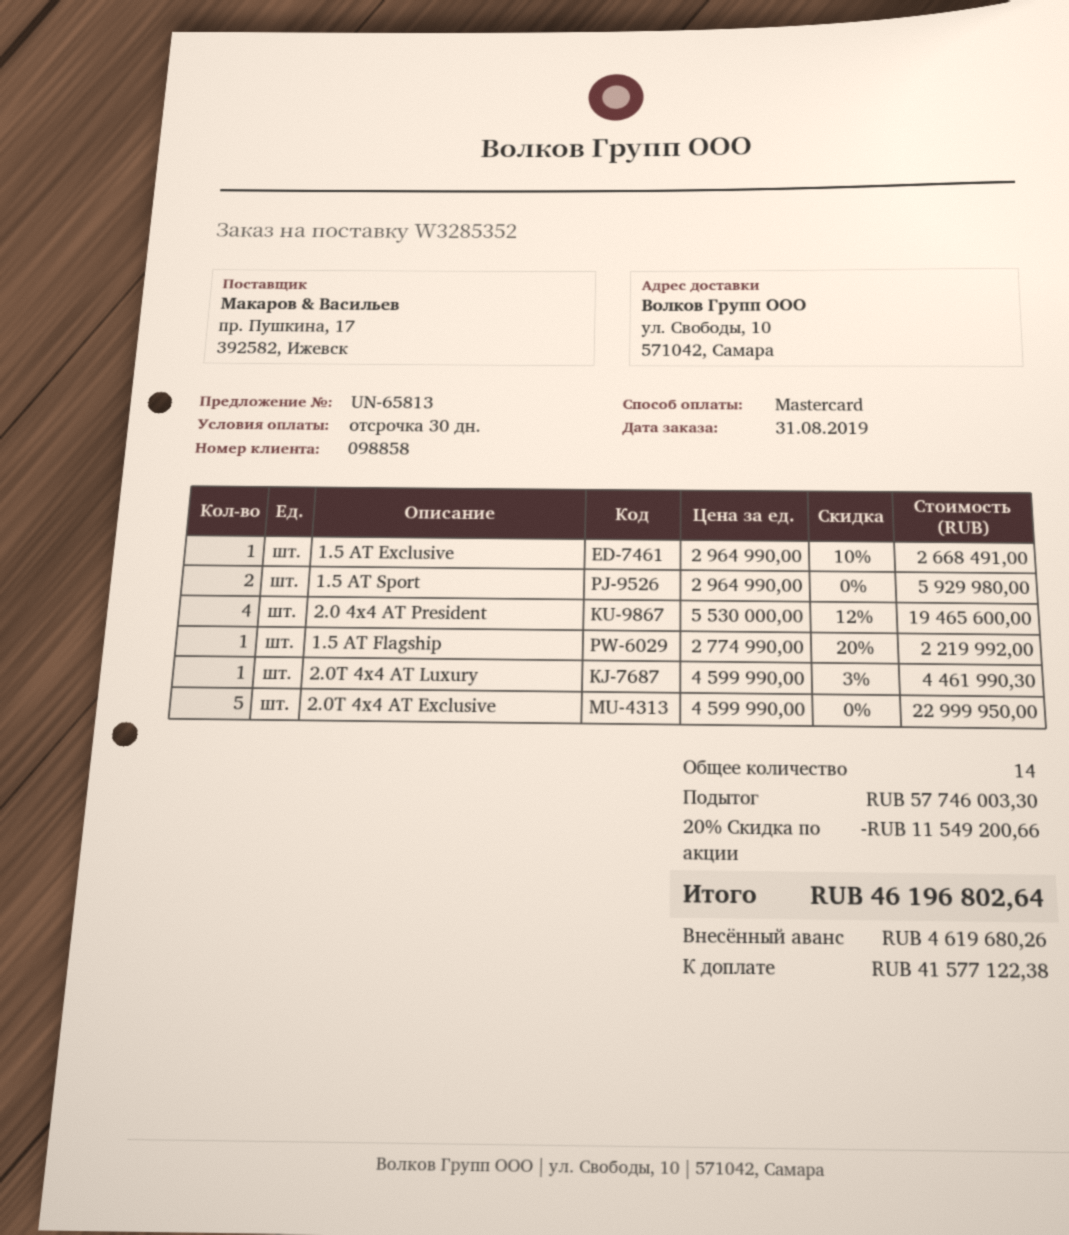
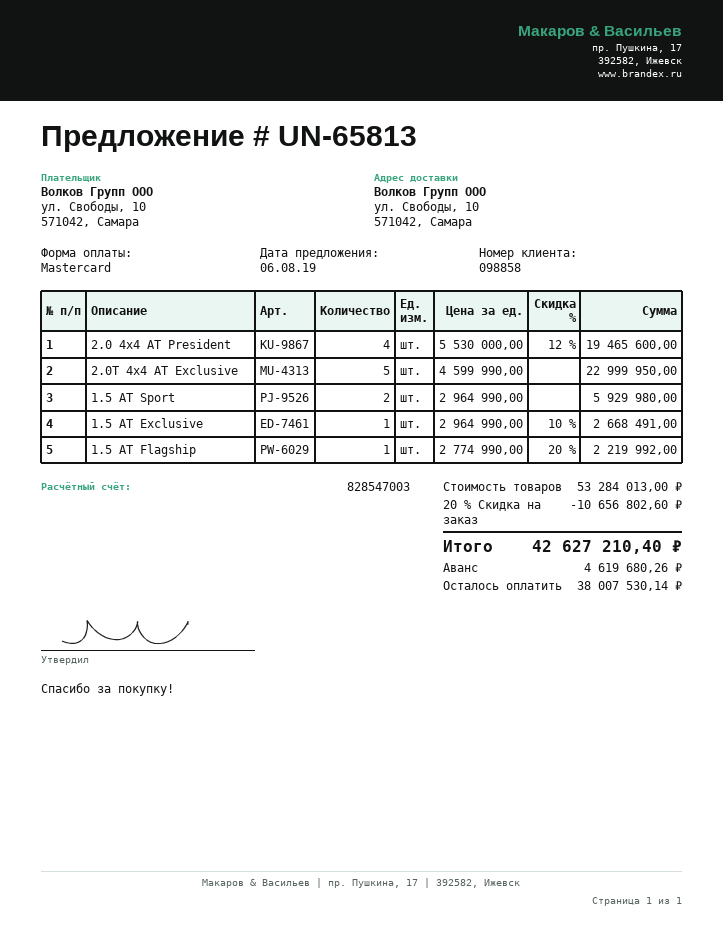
2.0T 4x4 AT Luxury: 1 x 4599990.00 - 3% = 4461990.30 -> none
subtotal: 57746003.30 -> 53284013.00
discount: 20% = 11549200.66 -> 20% = 10656802.60
total: 46196802.64 -> 42627210.40
balance: 41577122.38 -> 38007530.14

